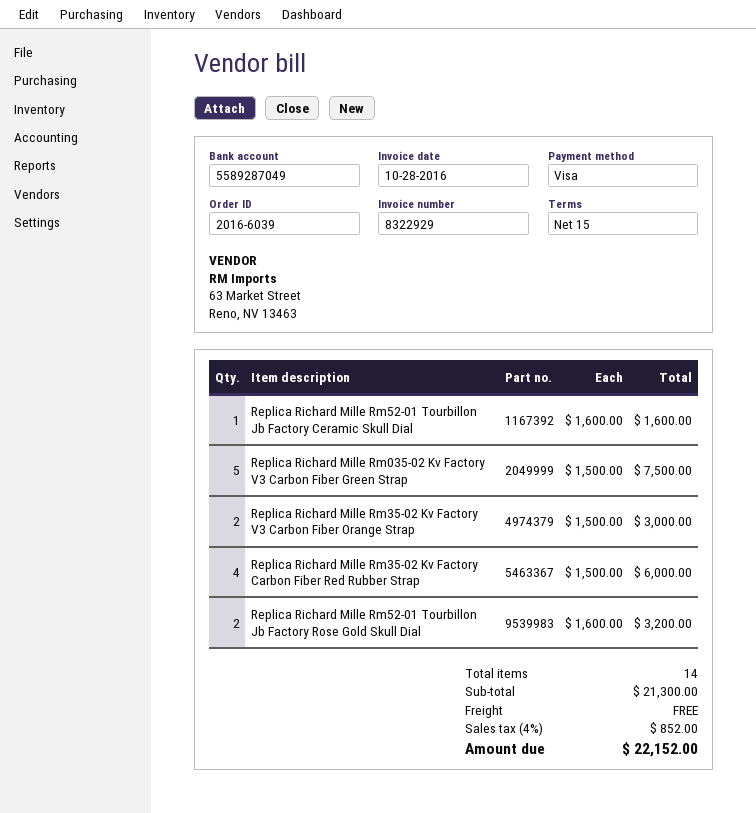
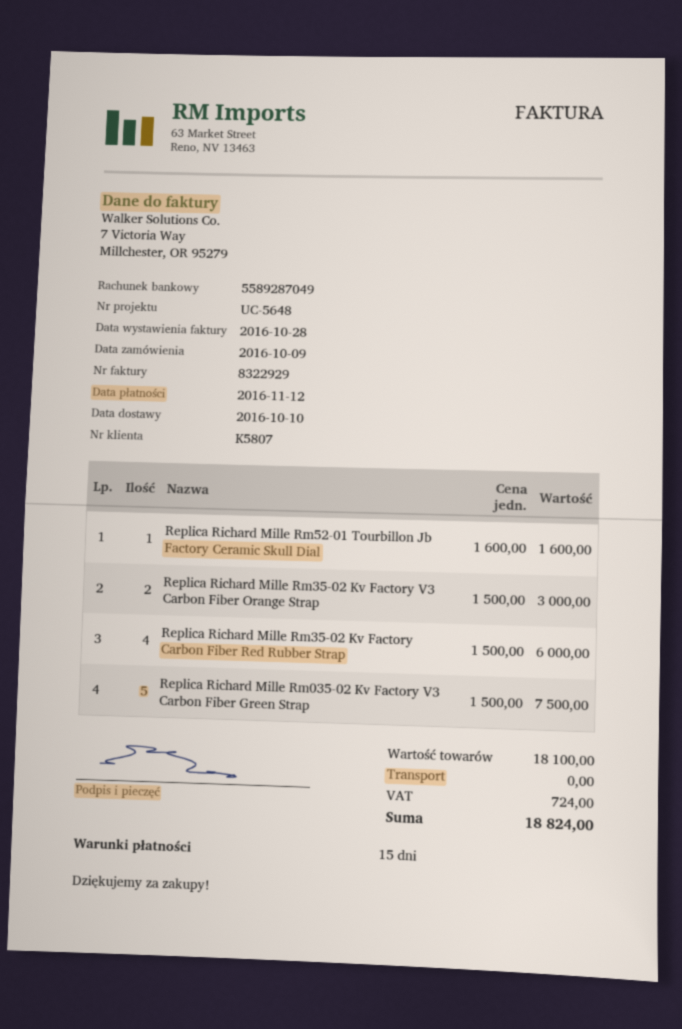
Replica Richard Mille Rm52-01 Tourbillon Jb Factory Rose Gold Skull Dial: 2 x 1600.00 = 3200.00 -> none
subtotal: 21300.00 -> 18100.00
tax: 852.00 -> 724.00
total: 22152.00 -> 18824.00

